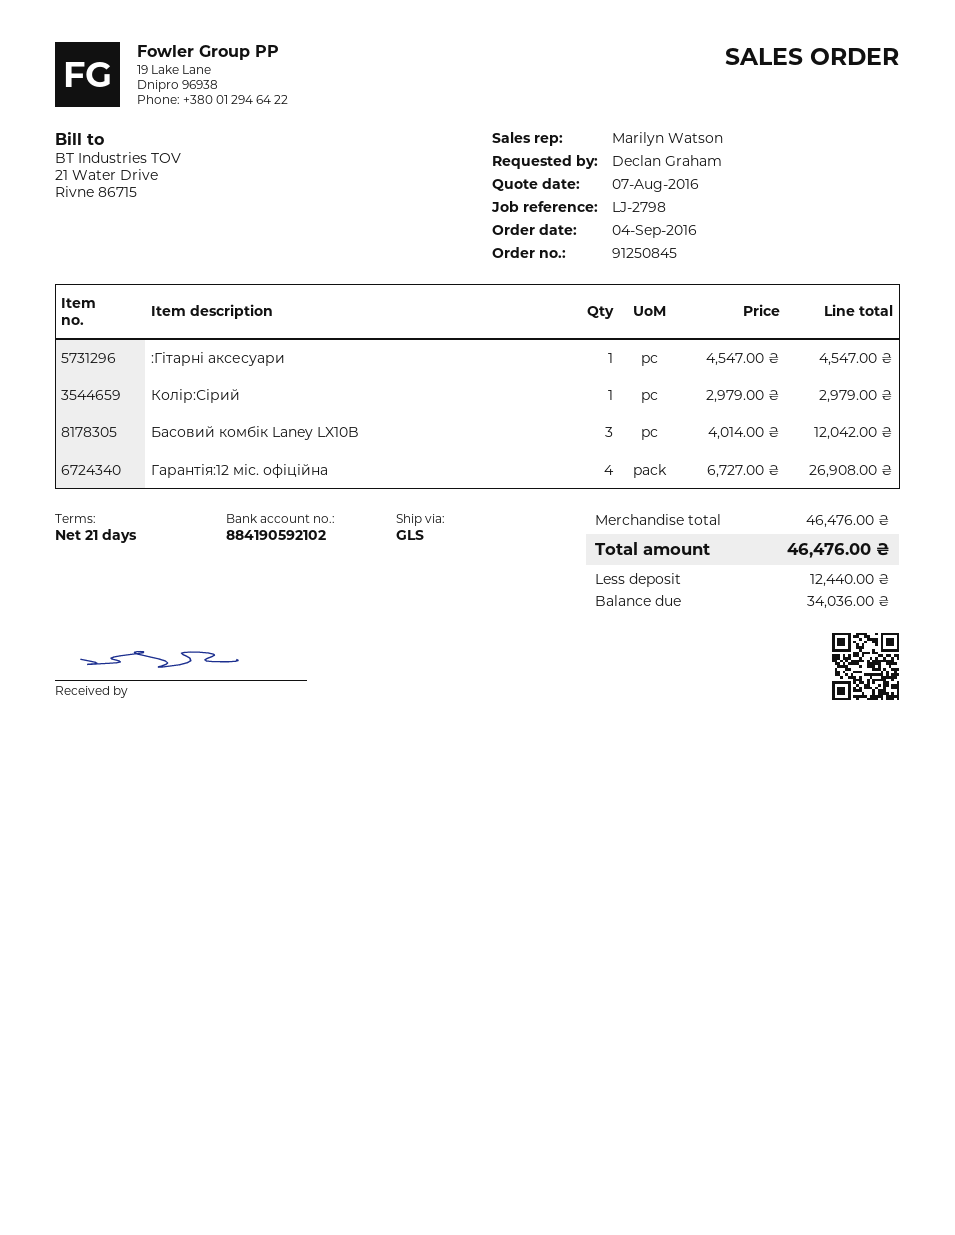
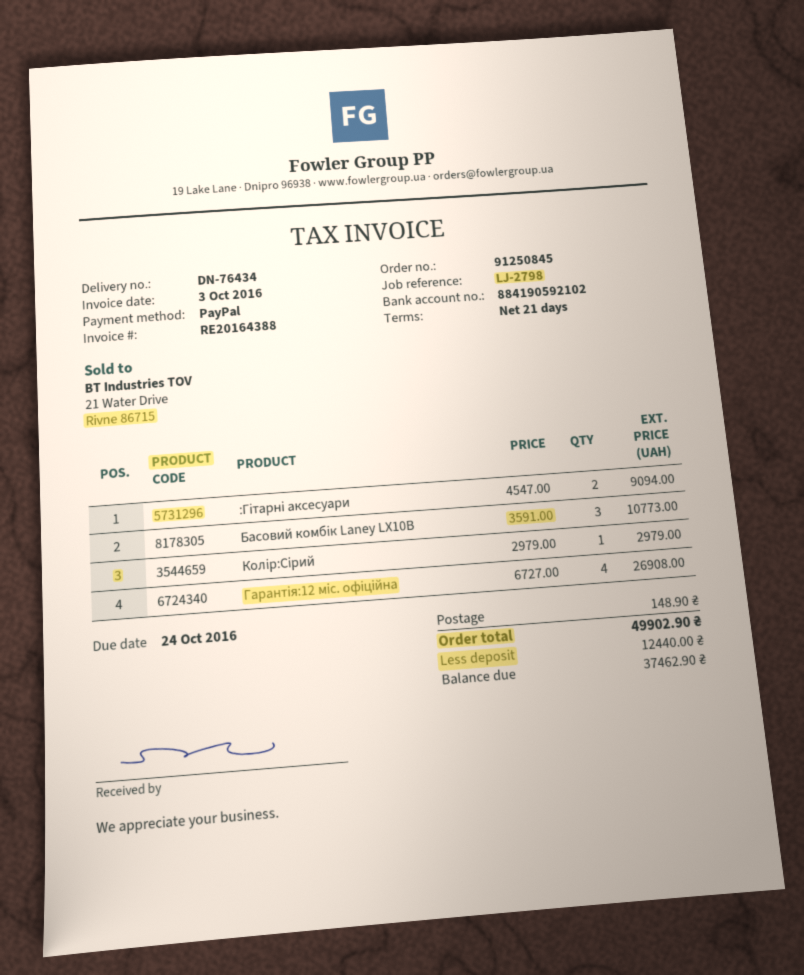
:Гітарні аксесуари: 1 x 4547.00 = 4547.00 -> 2 x 4547.00 = 9094.00
Басовий комбік Laney LX10B: 3 x 4014.00 = 12042.00 -> 3 x 3591.00 = 10773.00
shipping: none -> 148.90
total: 46476.00 -> 49902.90
balance: 34036.00 -> 37462.90

